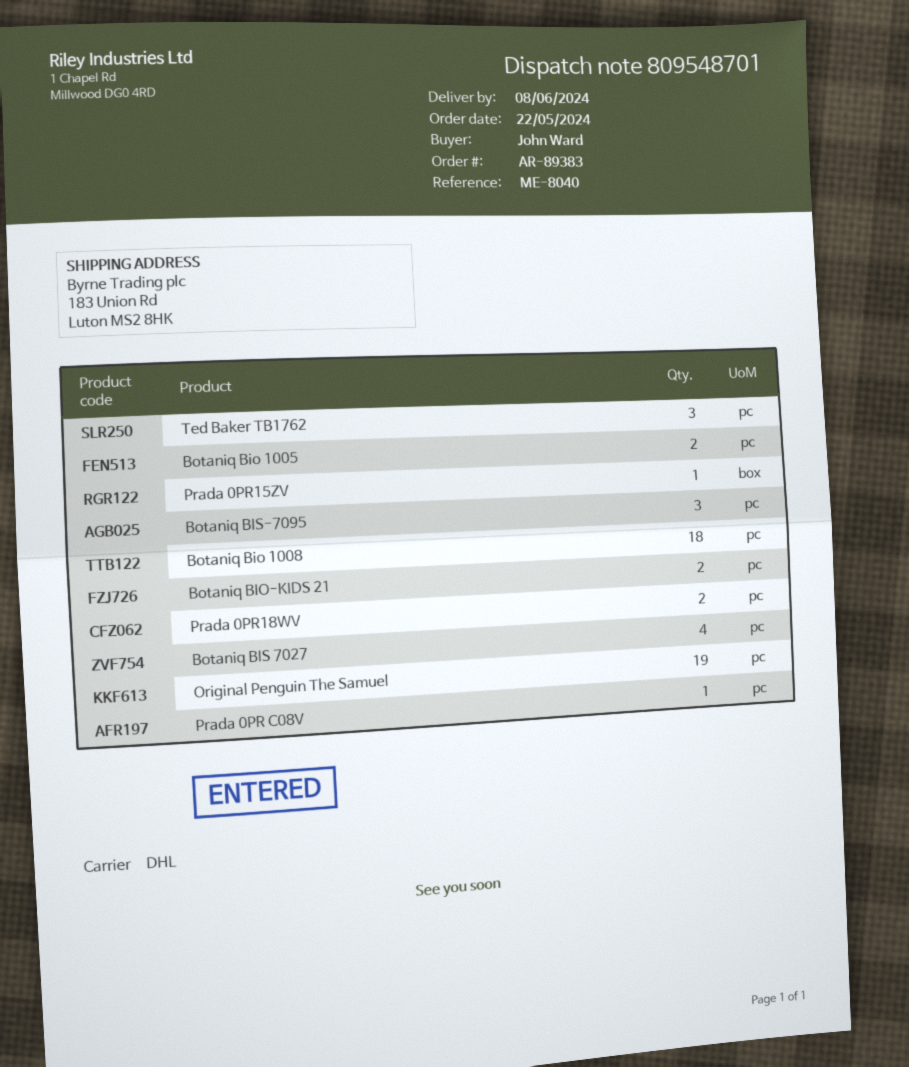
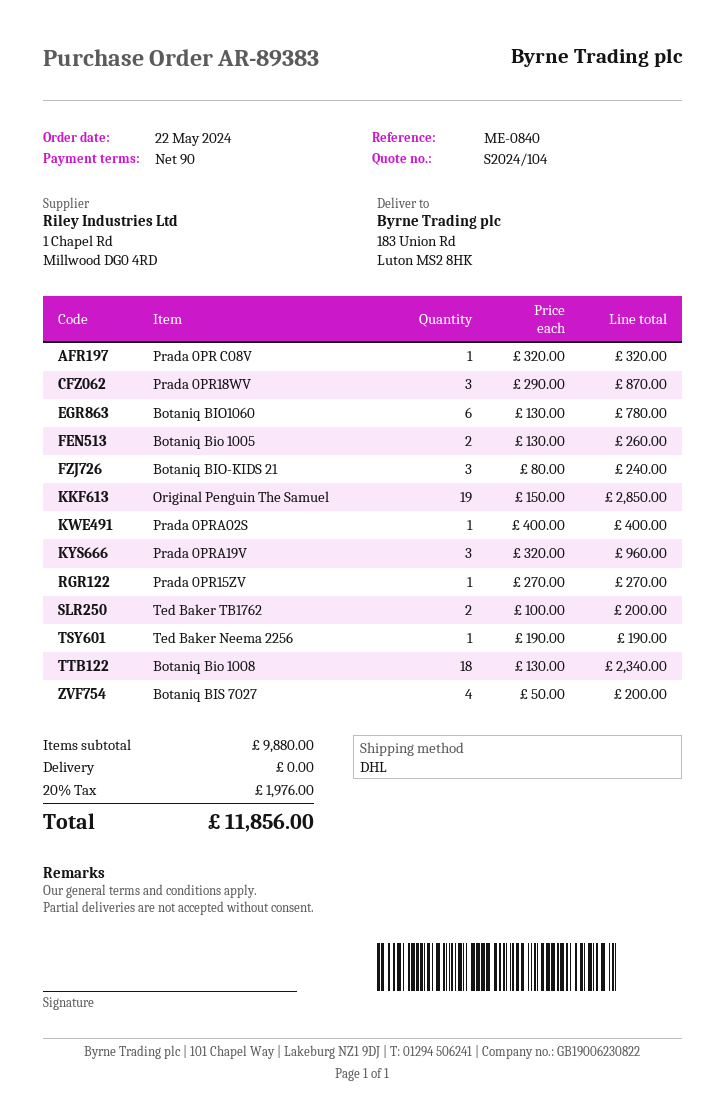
reference: ME-8040 -> ME-0840
Ted Baker TB1762: 3 -> 2
Botaniq BIS-7095: 3 -> none
Botaniq BIO-KIDS 21: 2 -> 3
Prada 0PR18WV: 2 -> 3
Botaniq BIO1060: none -> 6
Prada 0PRA02S: none -> 1
Prada 0PRA19V: none -> 3
Ted Baker Neema 2256: none -> 1

